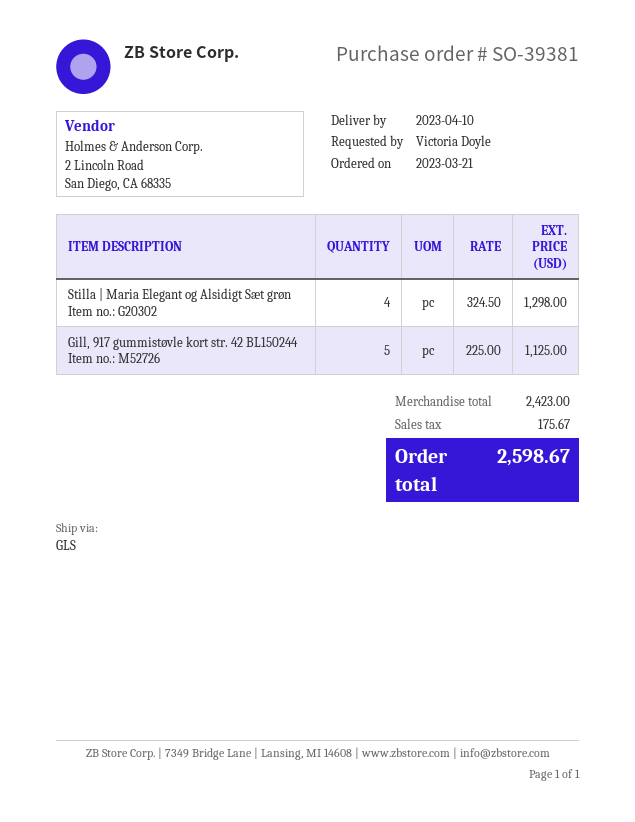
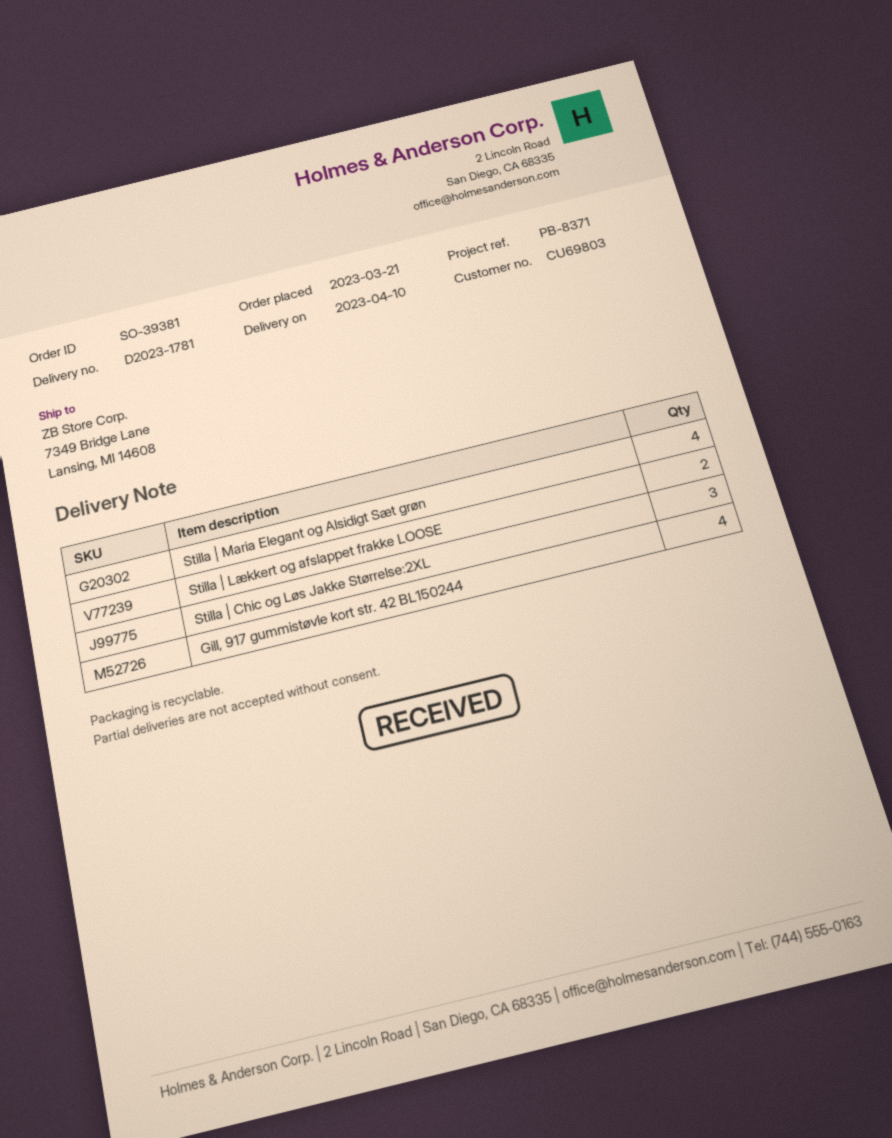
Gill, 917 gummistøvle kort str. 42 BL150244: 5 -> 4
Stilla | Lækkert og afslappet frakke LOOSE: none -> 2
Stilla | Chic og Løs Jakke Størrelse:2XL: none -> 3

